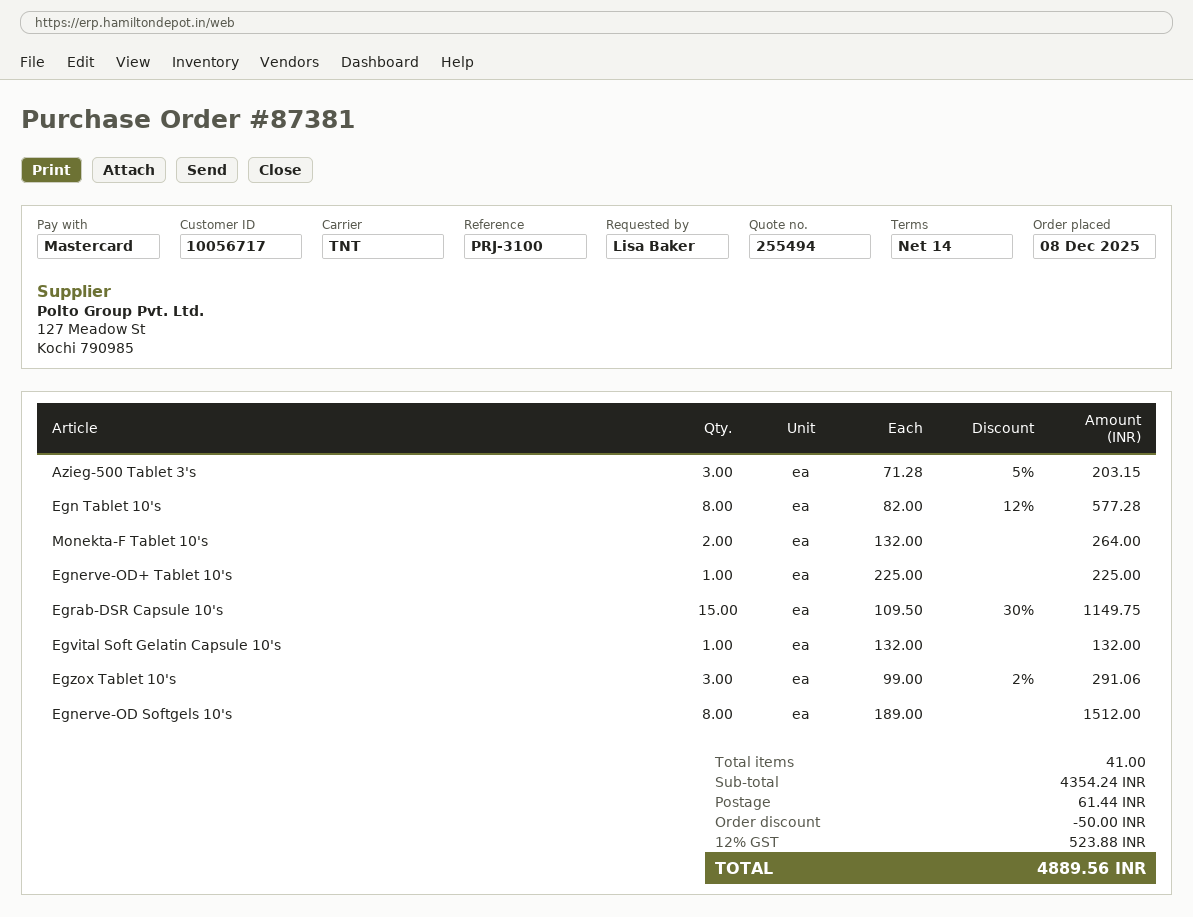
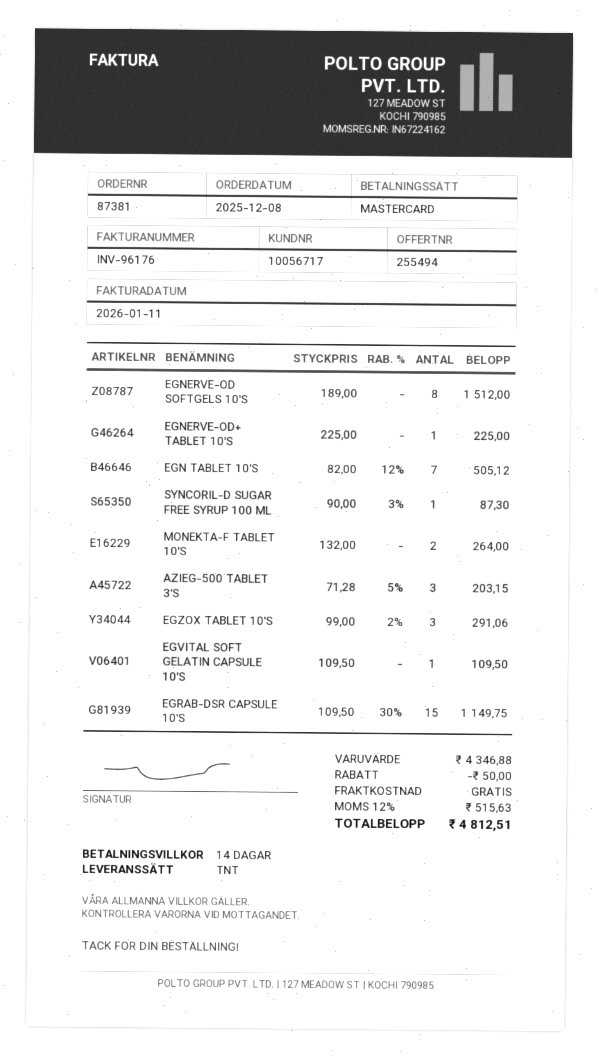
Egn Tablet 10's: 8 x 82.00 - 12% = 577.28 -> 7 x 82.00 - 12% = 505.12
Egvital Soft Gelatin Capsule 10's: 1 x 132.00 = 132.00 -> 1 x 109.50 = 109.50
SYNCORIL-D SUGAR FREE SYRUP 100 ML: none -> 1 x 90.00 - 3% = 87.30
subtotal: 4354.24 -> 4346.88
shipping: 61.44 -> 0.00
tax: 12% = 523.88 -> 12% = 515.63
total: 4889.56 -> 4812.51

